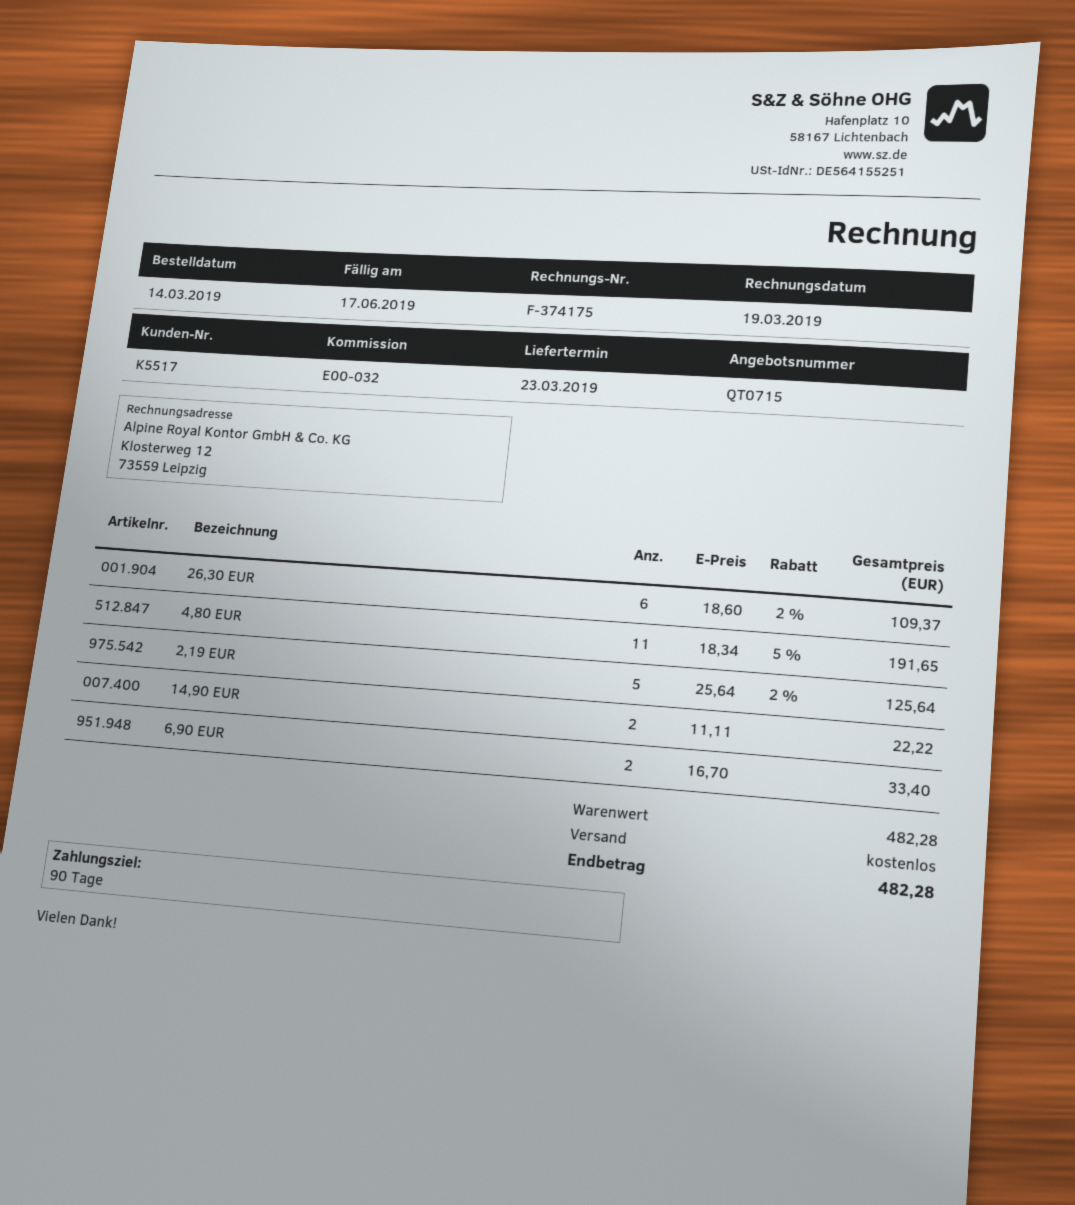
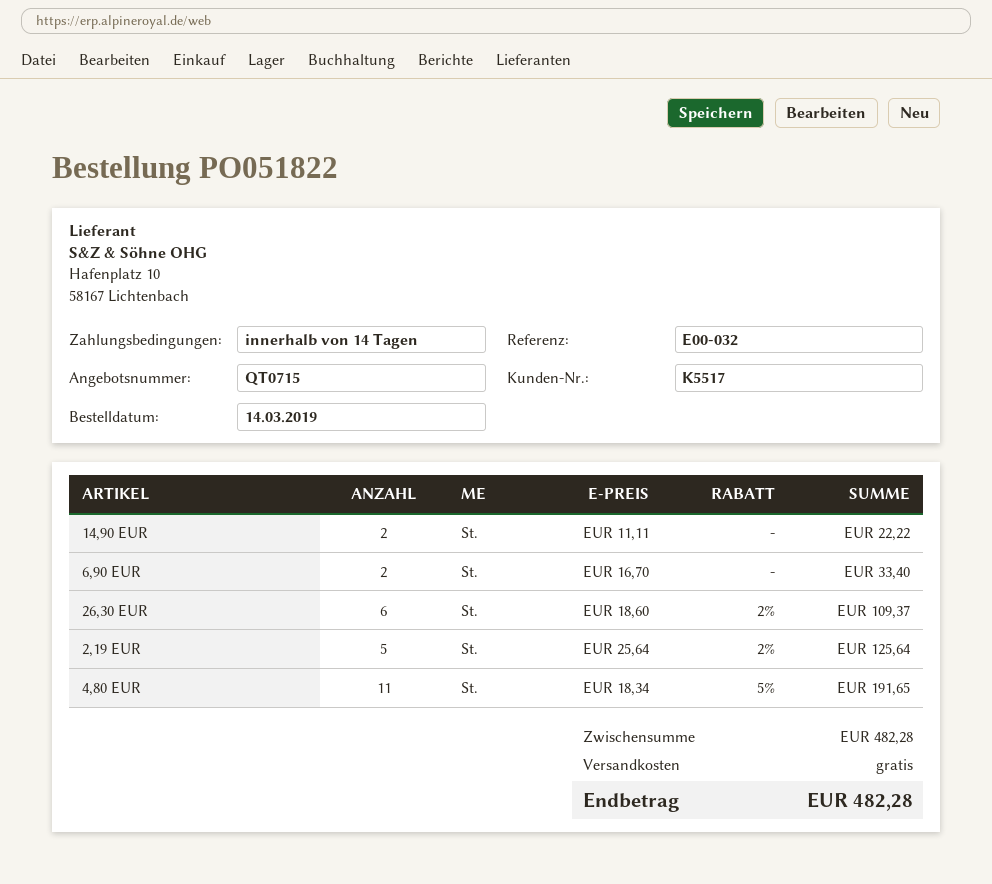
payment terms: 90 days -> 14 days

